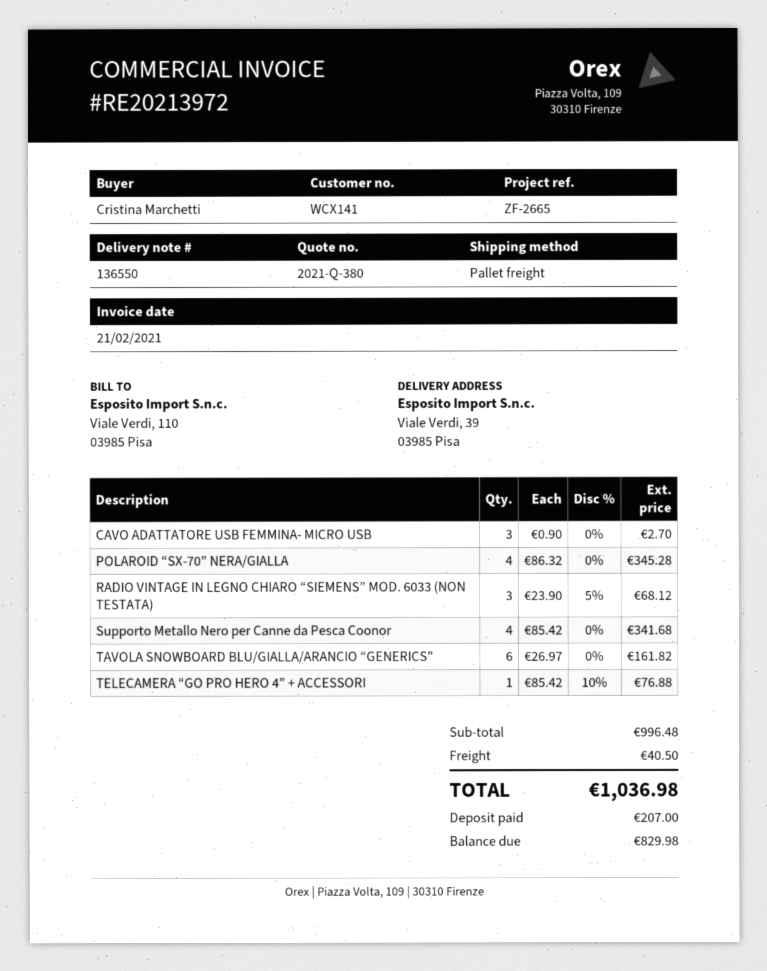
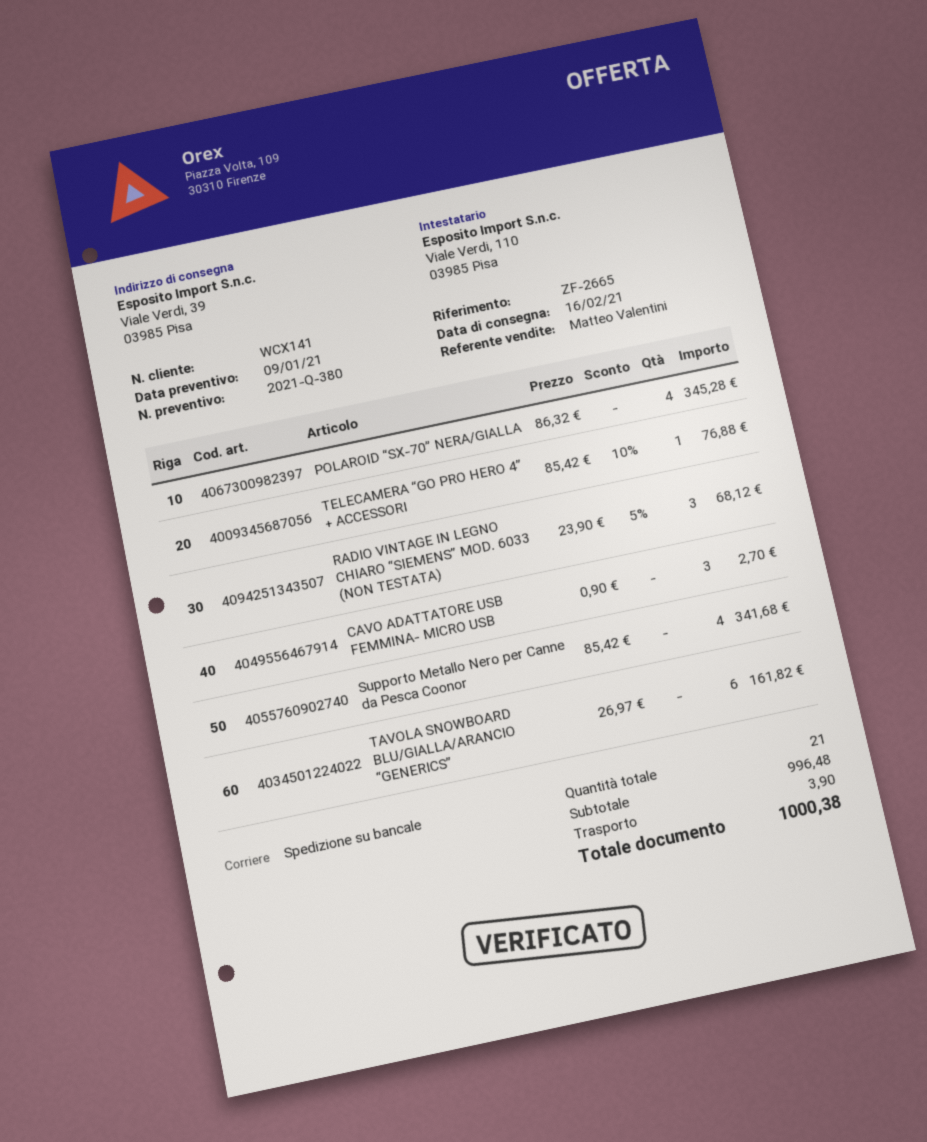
shipping: 40.50 -> 3.90
total: 1036.98 -> 1000.38

